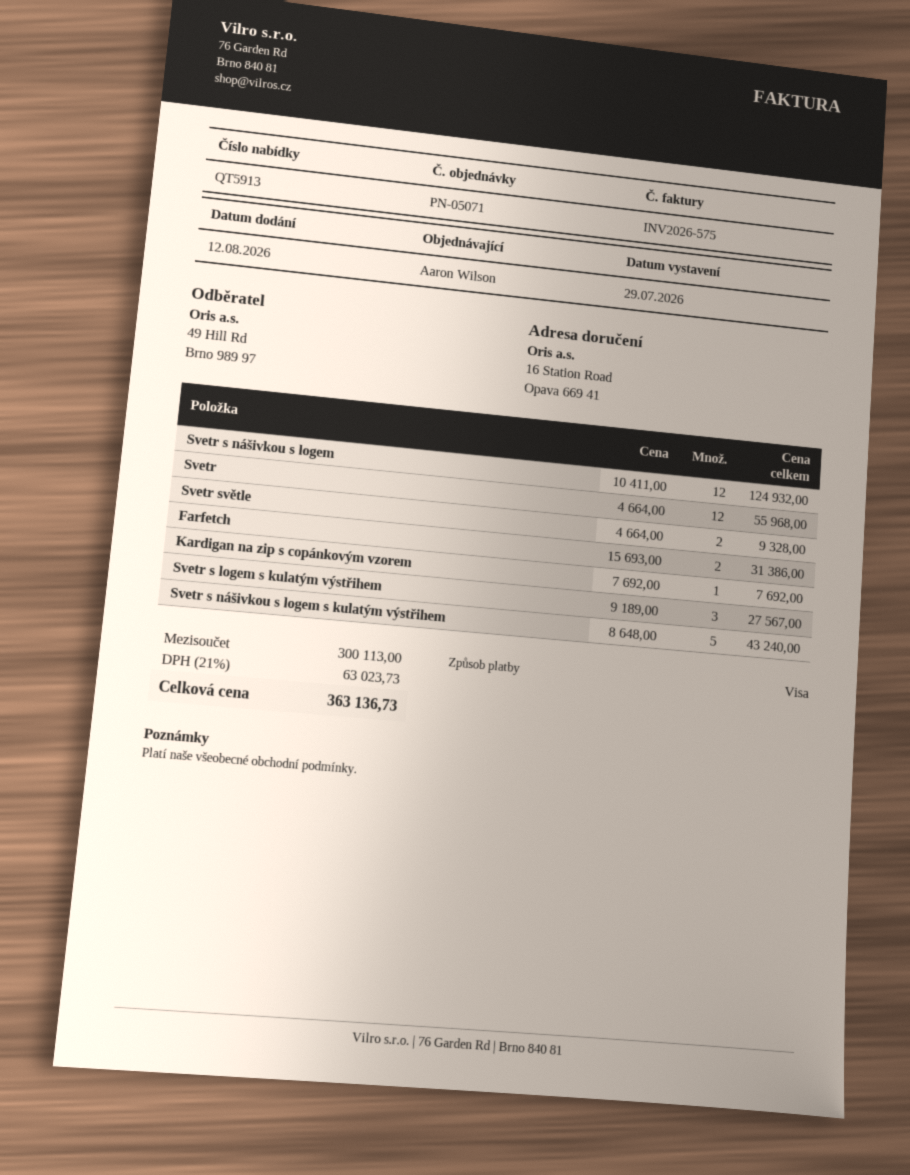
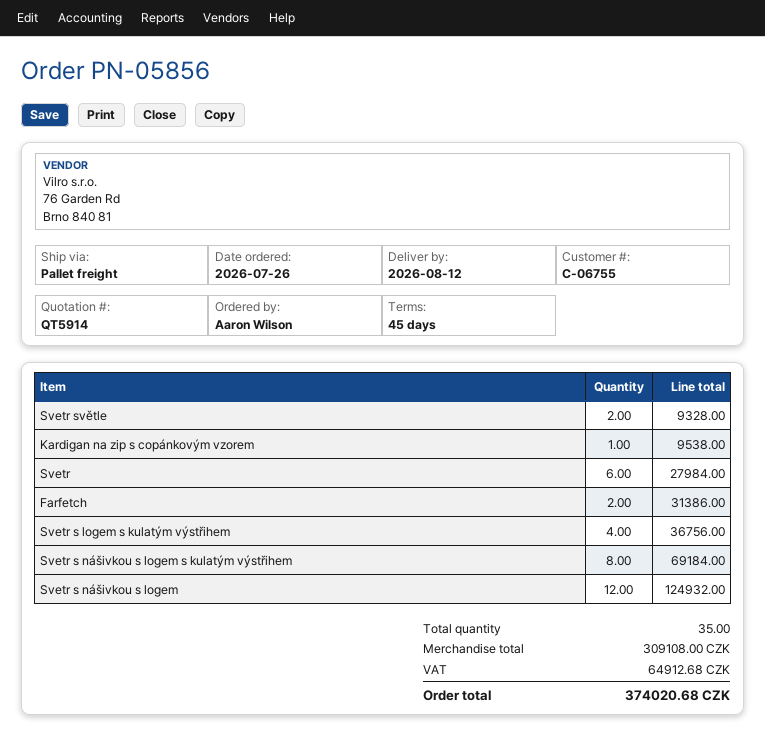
quote number: QT5913 -> QT5914
order number: PN-05071 -> PN-05856
Svetr: 12 for 55968.00 -> 6 for 27984.00
Kardigan na zip s copánkovým vzorem: 1 for 7692.00 -> 1 for 9538.00
Svetr s logem s kulatým výstřihem: 3 for 27567.00 -> 4 for 36756.00
Svetr s nášivkou s logem s kulatým výstřihem: 5 for 43240.00 -> 8 for 69184.00
subtotal: 300113.00 -> 309108.00
tax: 63023.73 -> 64912.68
total: 363136.73 -> 374020.68

